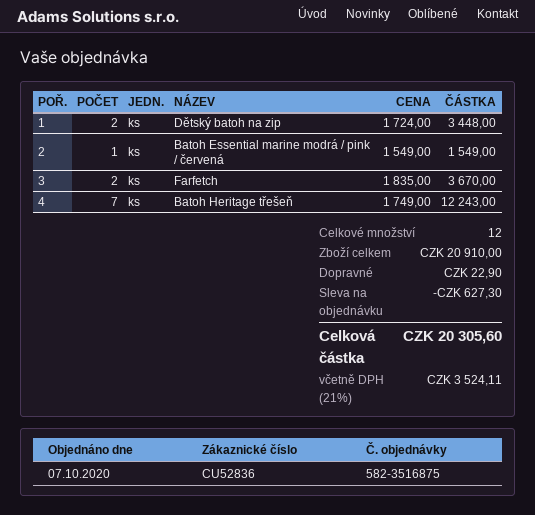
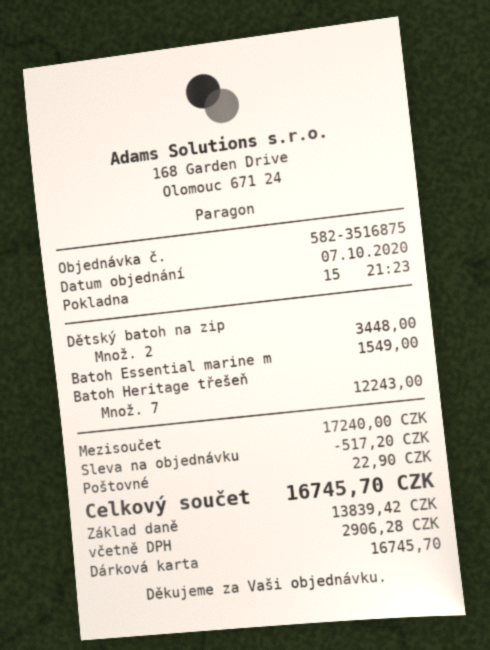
Farfetch: 2 for 3670.00 -> none
subtotal: 20910.00 -> 17240.00
discount: 627.30 -> 517.20
tax: 3524.11 -> 2906.28
total: 20305.60 -> 16745.70

